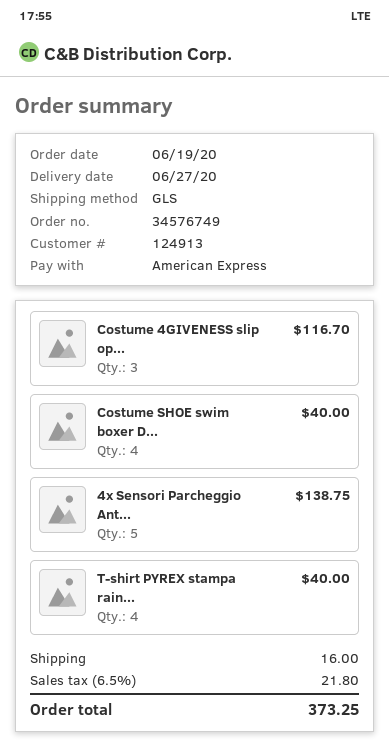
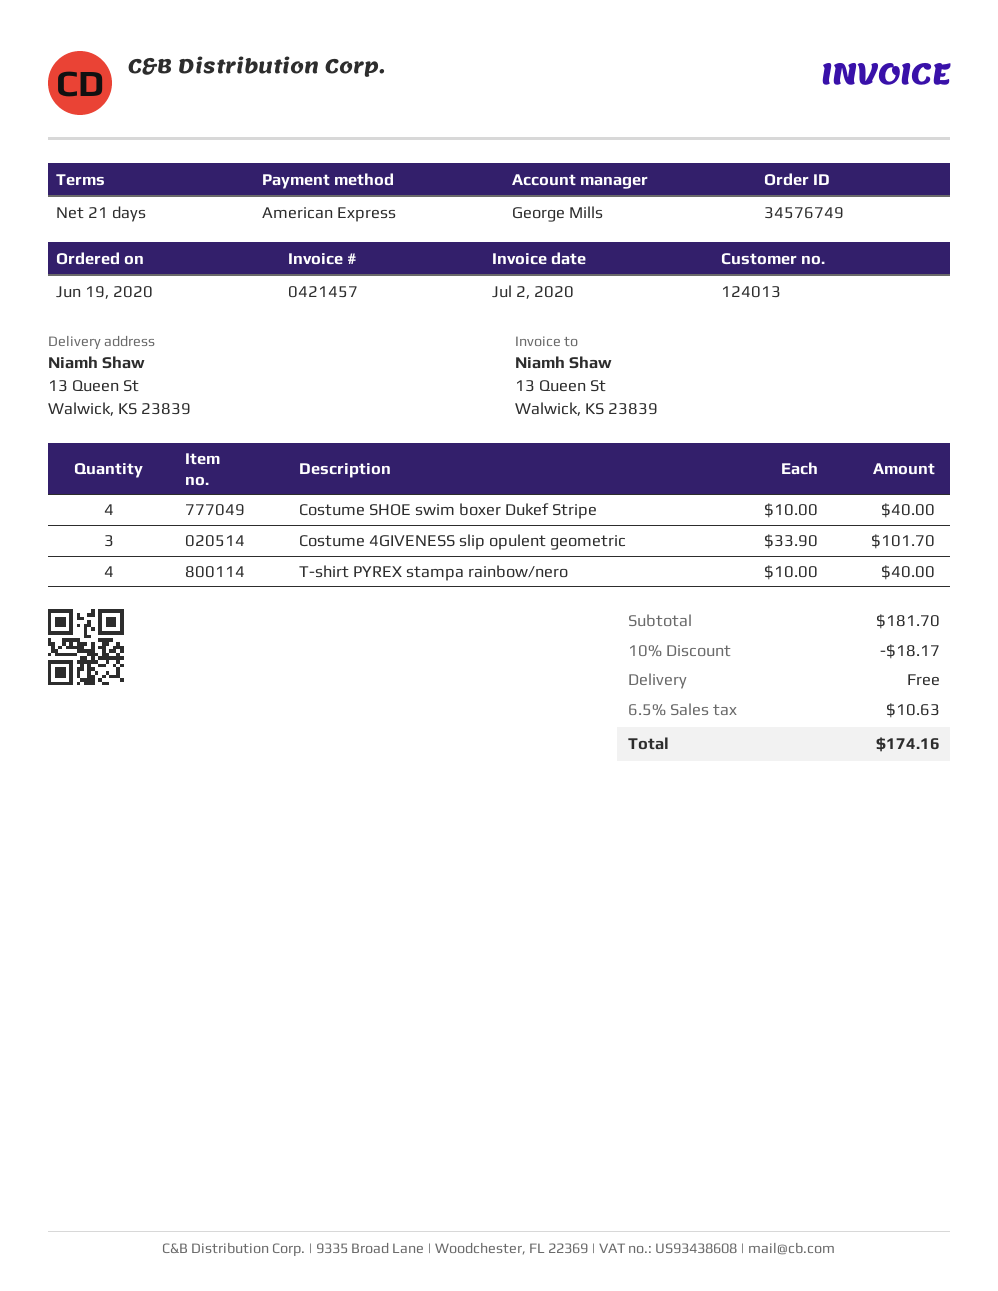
customer number: 124913 -> 124013
Costume 4GIVENESS slip op...: 3 for 116.70 -> 3 for 101.70
4x Sensori Parcheggio Ant...: 5 for 138.75 -> none
discount: none -> 10% = 18.17
shipping: 16.00 -> 0.00
tax: 6.5% = 21.80 -> 6.5% = 10.63
total: 373.25 -> 174.16

